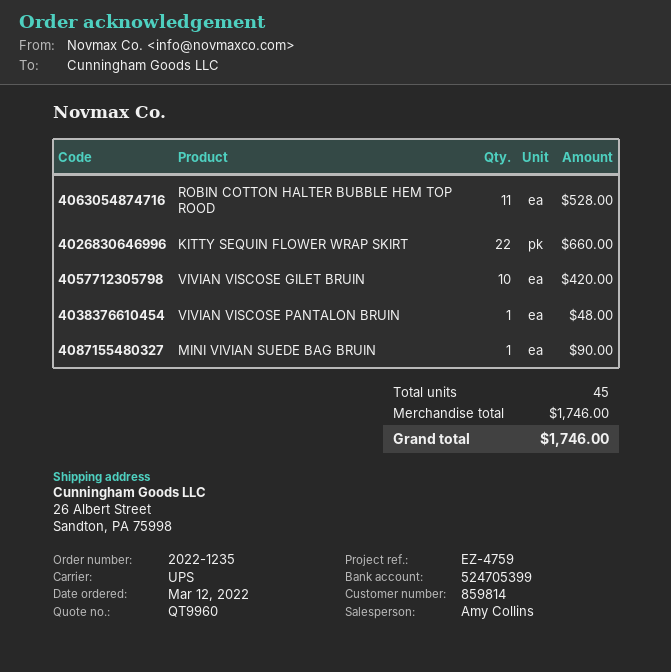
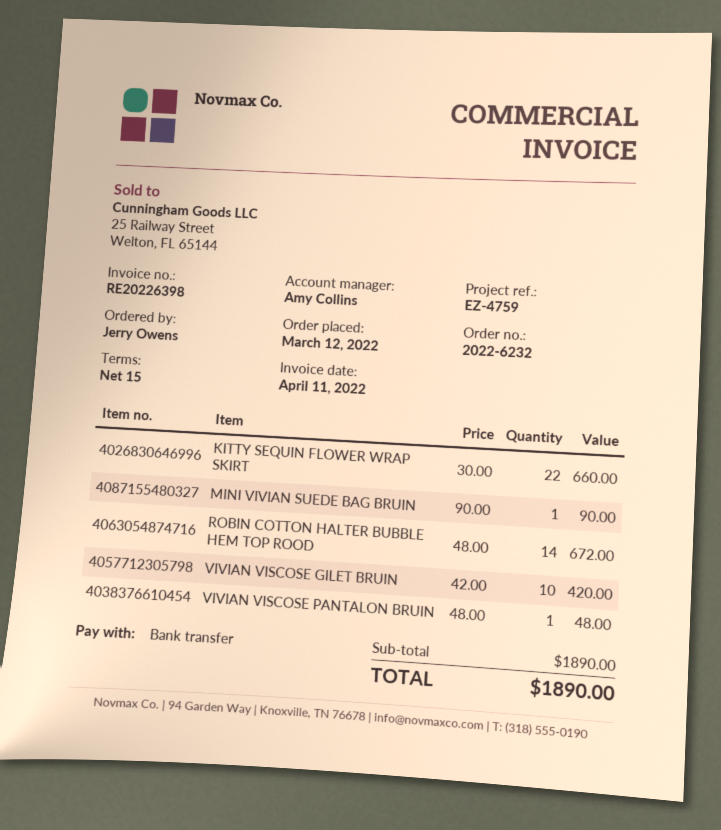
order number: 2022-1235 -> 2022-6232
ROBIN COTTON HALTER BUBBLE HEM TOP ROOD: 11 for 528.00 -> 14 for 672.00
subtotal: 1746.00 -> 1890.00
total: 1746.00 -> 1890.00

